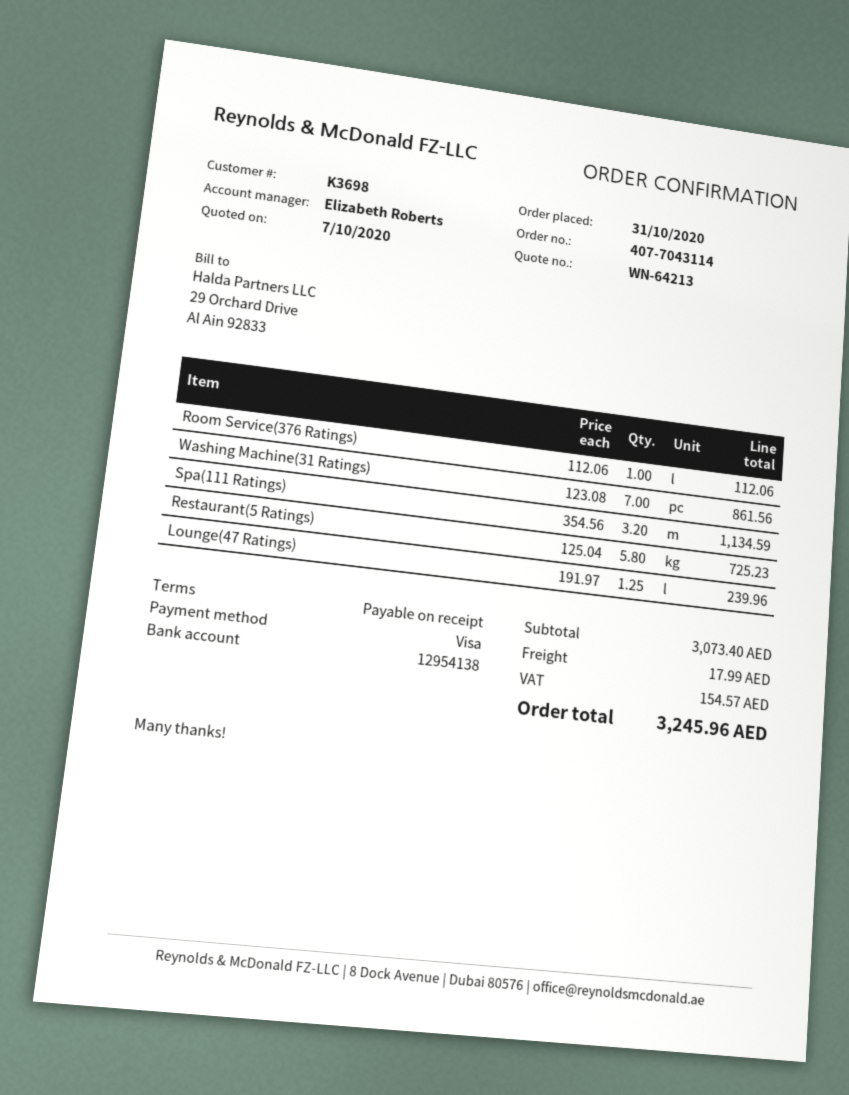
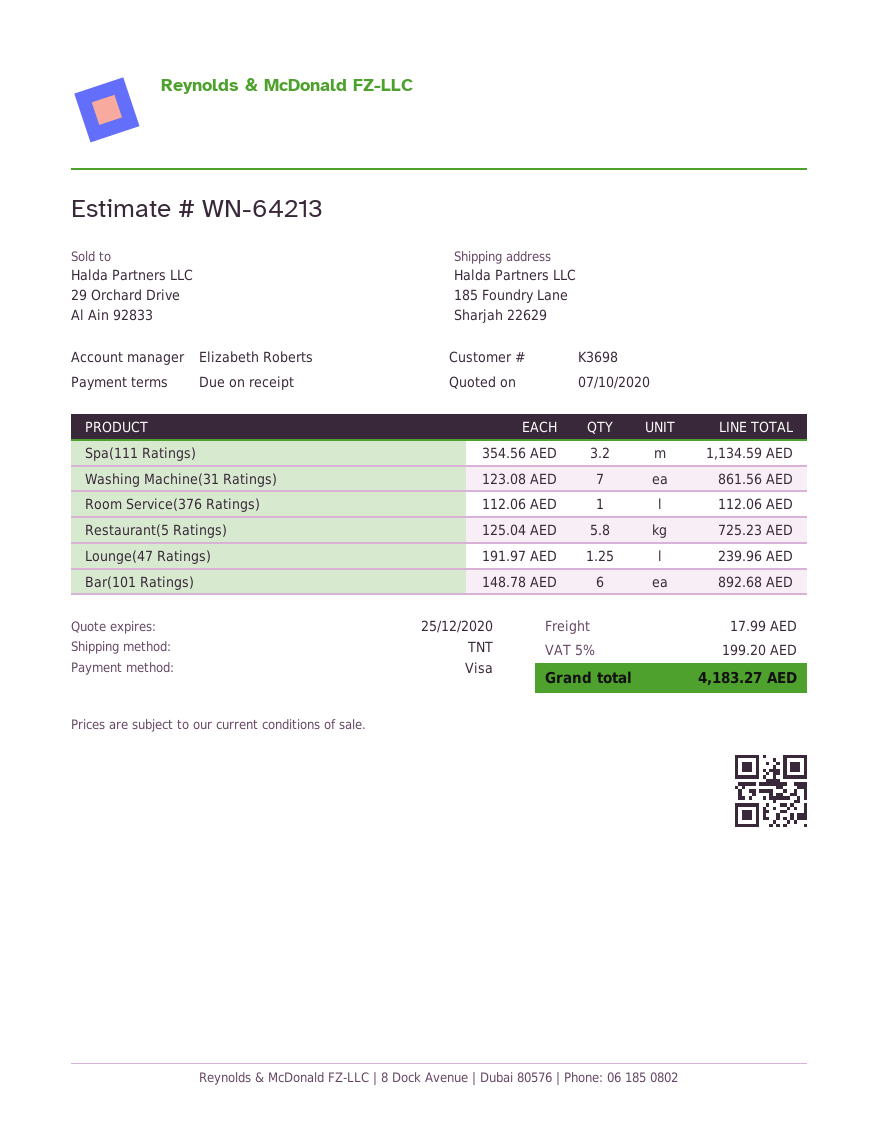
Bar(101 Ratings): none -> 6 x 148.78 = 892.68
tax: 154.57 -> 199.20
total: 3245.96 -> 4183.27

